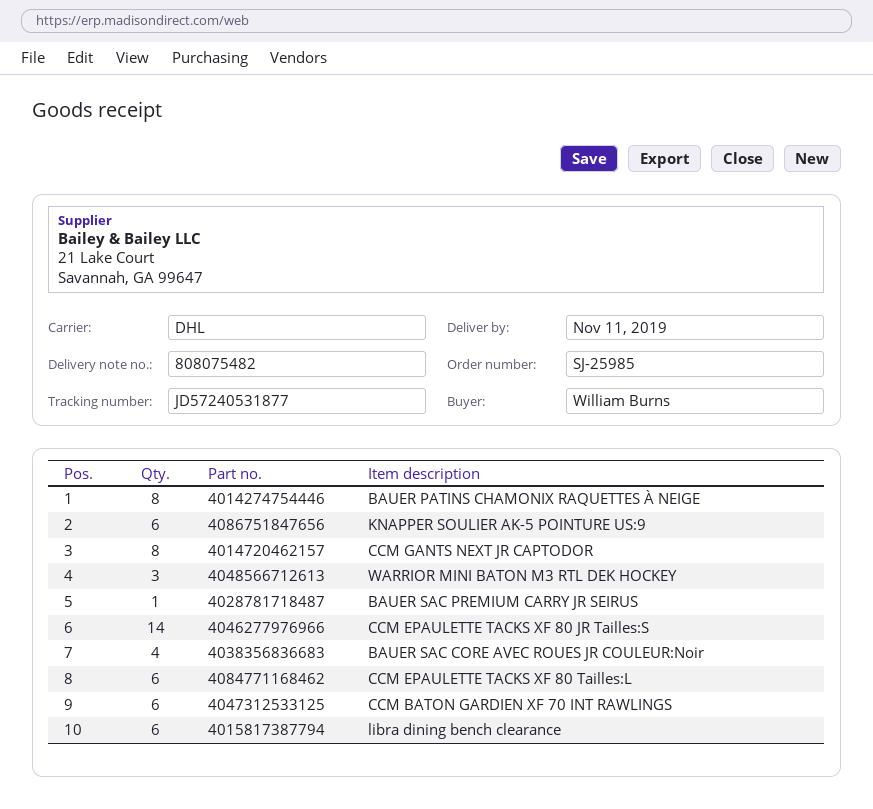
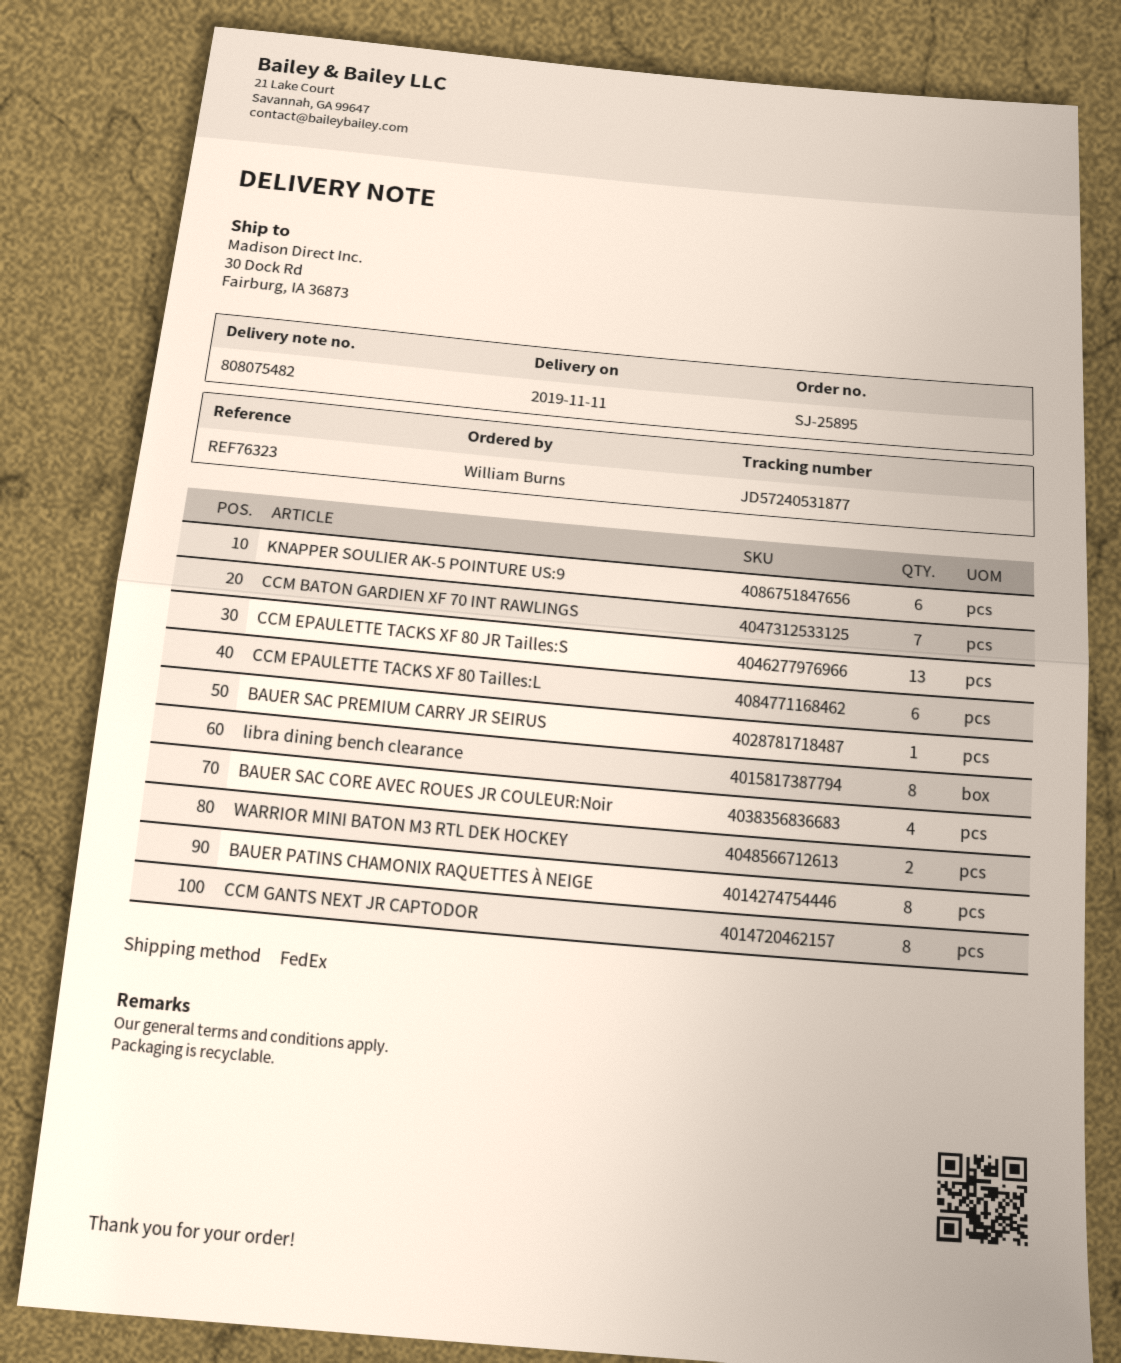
order number: SJ-25985 -> SJ-25895
shipping method: DHL -> FedEx
WARRIOR MINI BATON M3 RTL DEK HOCKEY: 3 -> 2
CCM EPAULETTE TACKS XF 80 JR Tailles:S: 14 -> 13
CCM BATON GARDIEN XF 70 INT RAWLINGS: 6 -> 7
libra dining bench clearance: 6 -> 8

